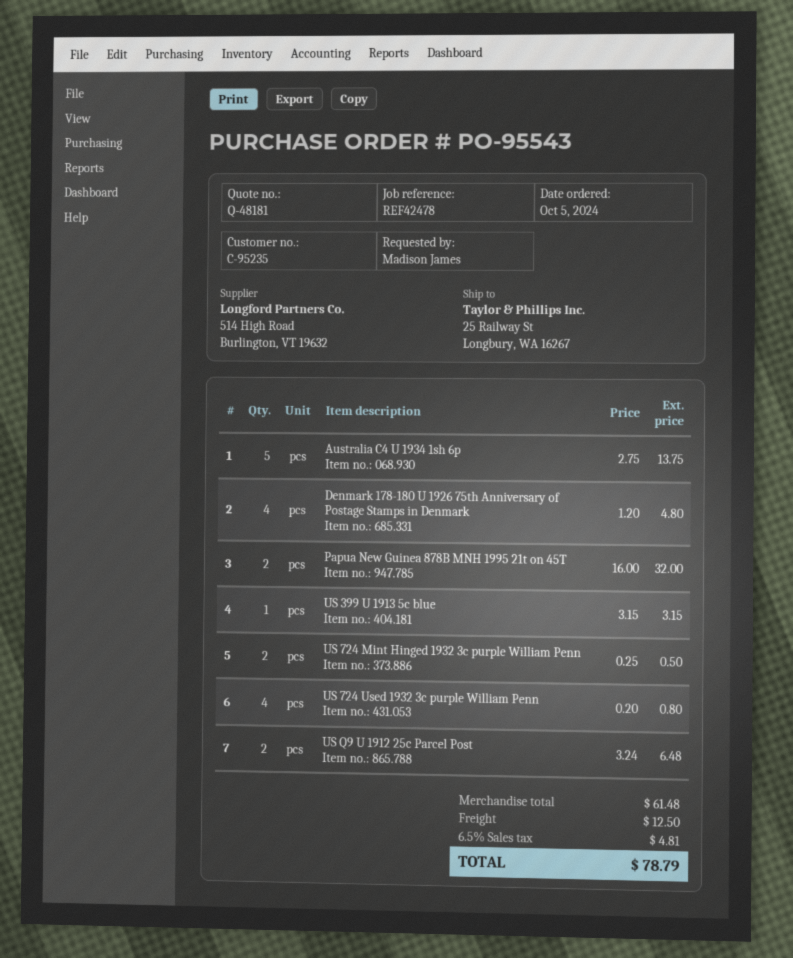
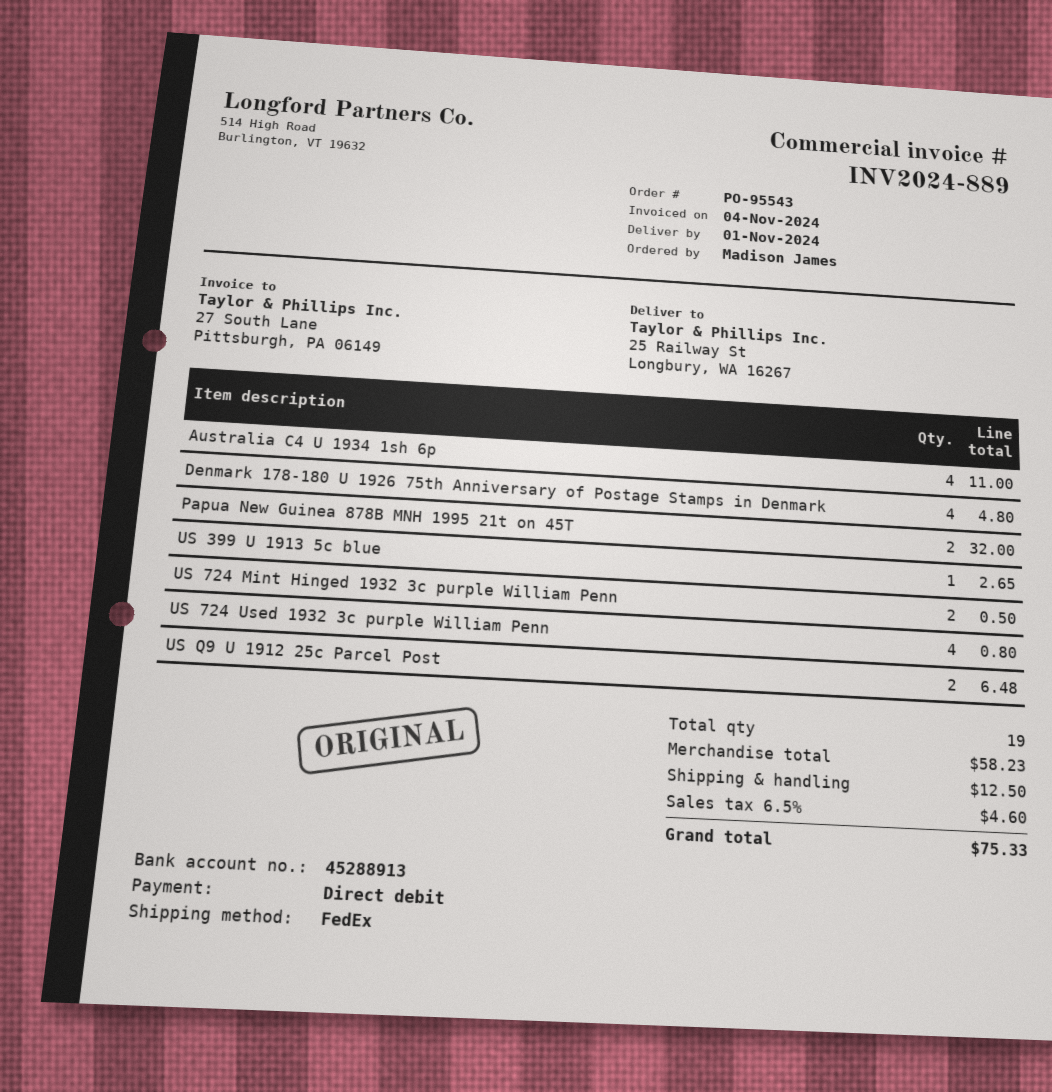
Australia C4 U 1934 1sh 6p: 5 for 13.75 -> 4 for 11.00
US 399 U 1913 5c blue: 1 for 3.15 -> 1 for 2.65
subtotal: 61.48 -> 58.23
tax: 6.5% = 4.81 -> 6.5% = 4.60
total: 78.79 -> 75.33

